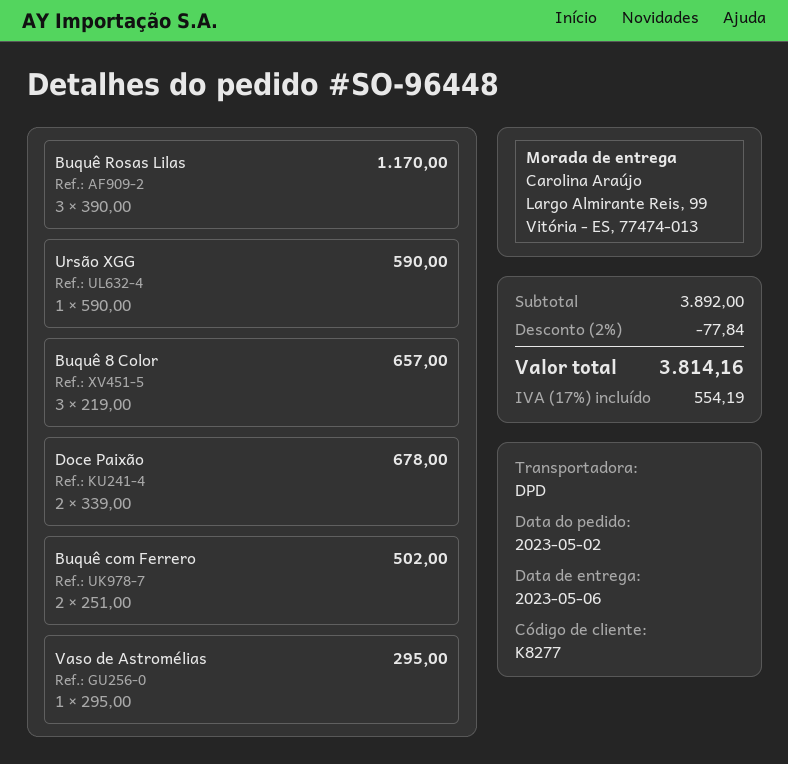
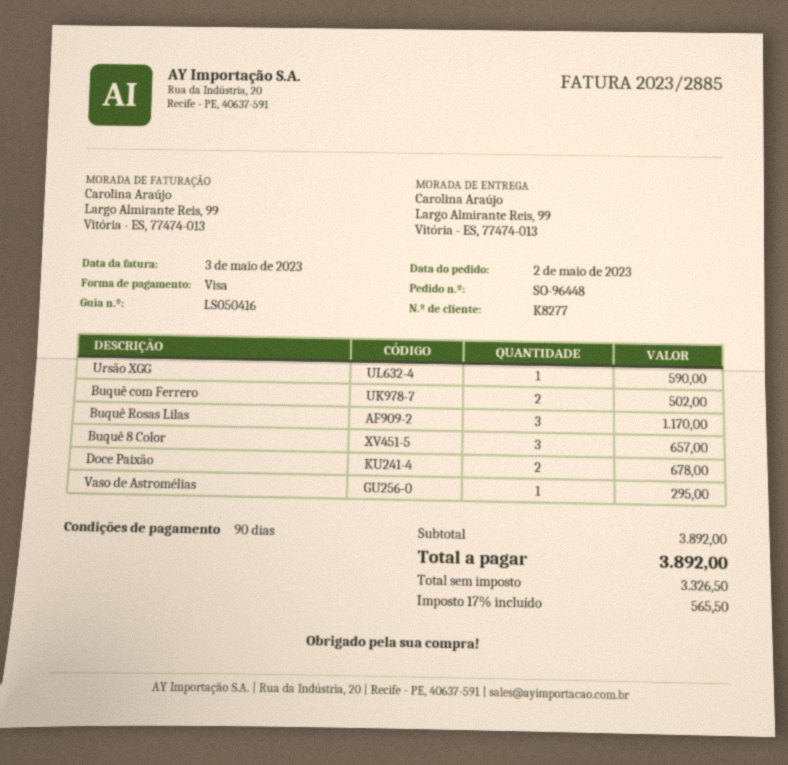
discount: 2% = 77.84 -> none
tax: 17% = 554.19 -> 17% = 565.50
total: 3814.16 -> 3892.00

